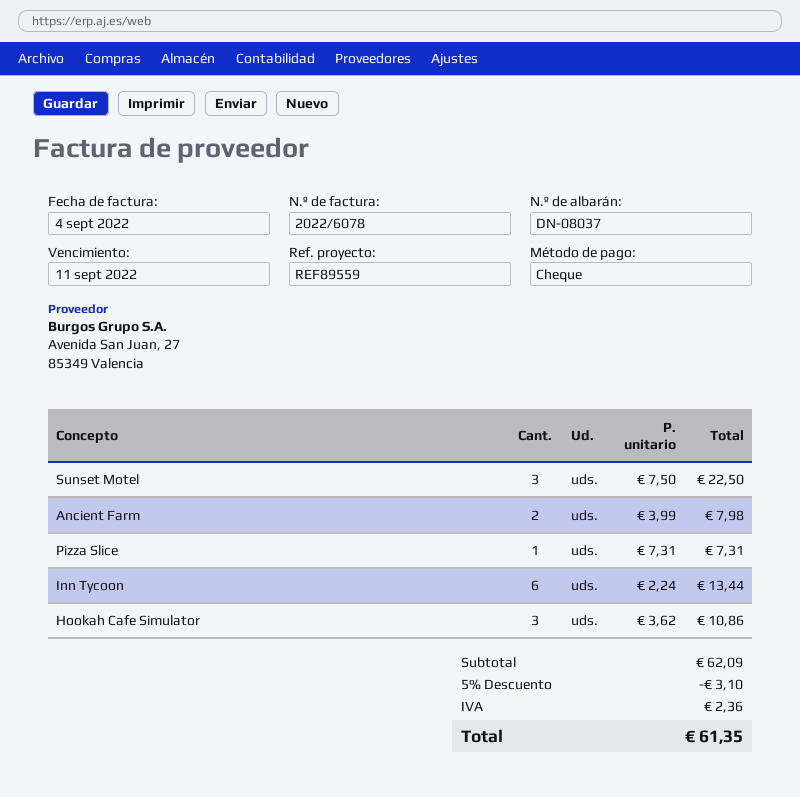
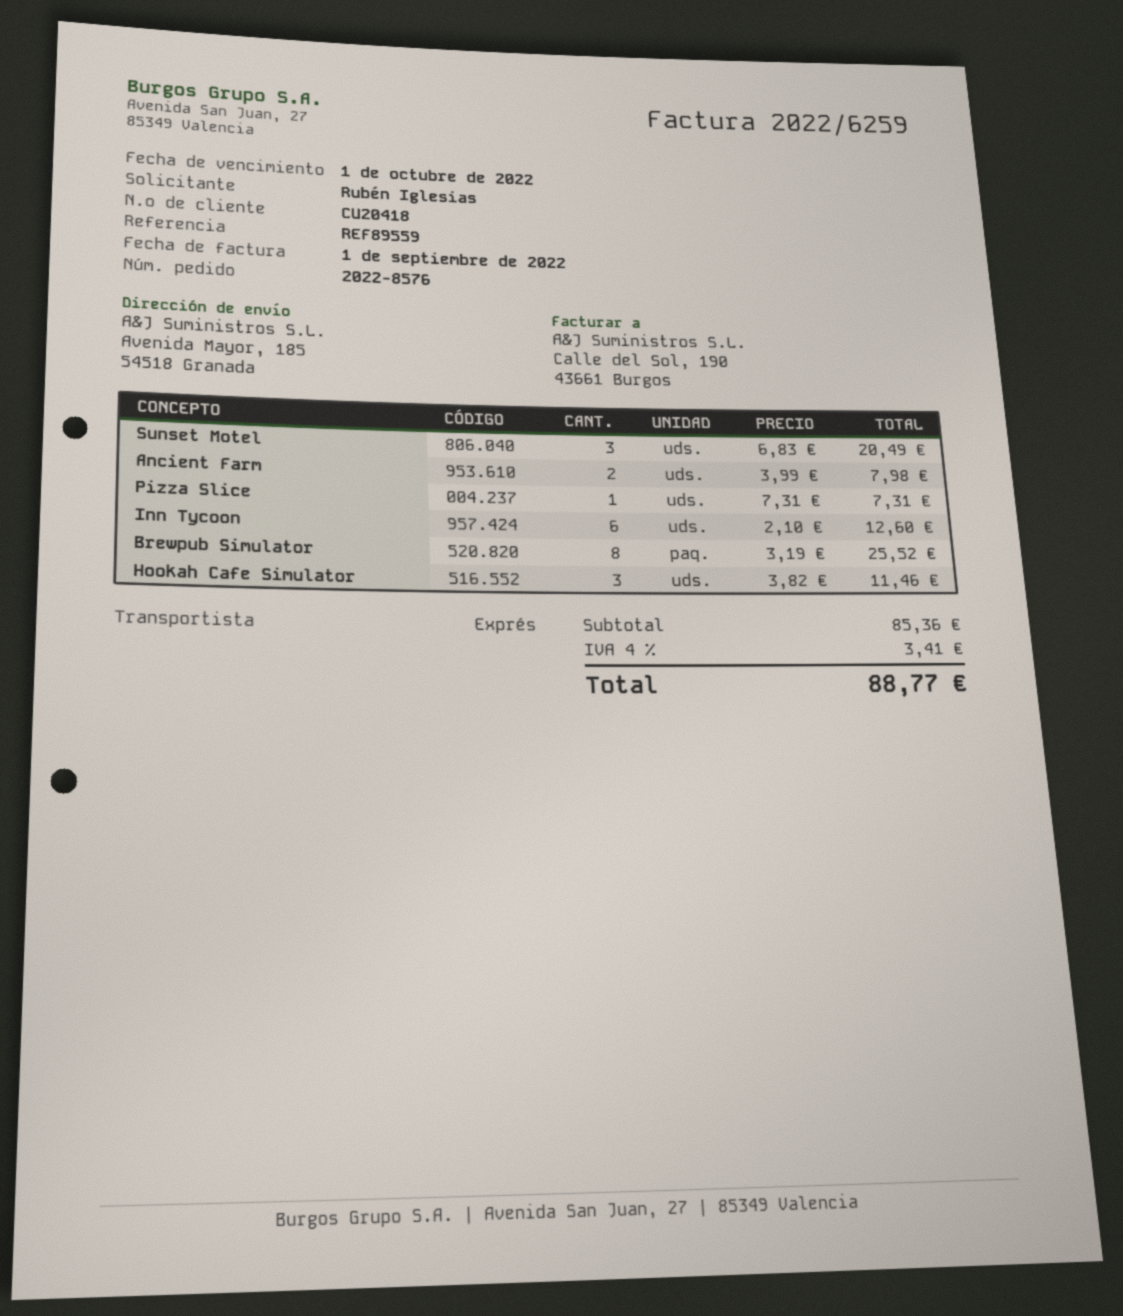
invoice number: 2022/6078 -> 2022/6259
invoice date: 2022-09-04 -> 2022-09-01
due date: 2022-09-11 -> 2022-10-01
Sunset Motel: 3 x 7.50 = 22.50 -> 3 x 6.83 = 20.49
Inn Tycoon: 6 x 2.24 = 13.44 -> 6 x 2.10 = 12.60
Hookah Cafe Simulator: 3 x 3.62 = 10.86 -> 3 x 3.82 = 11.46
Brewpub Simulator: none -> 8 x 3.19 = 25.52
subtotal: 62.09 -> 85.36
discount: 5% = 3.10 -> none
tax: 2.36 -> 3.41
total: 61.35 -> 88.77

